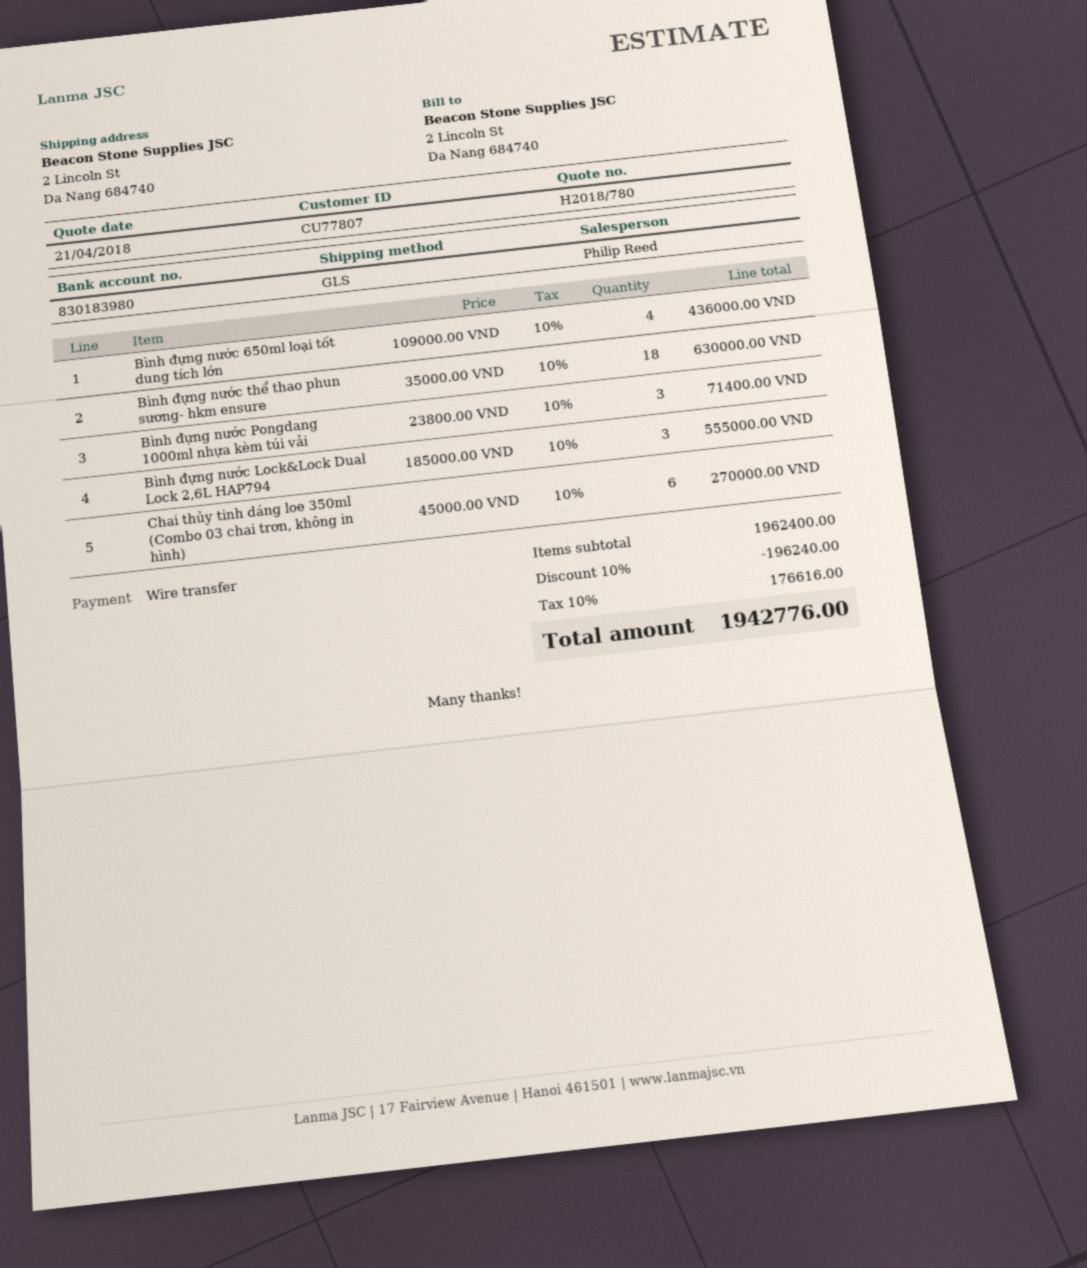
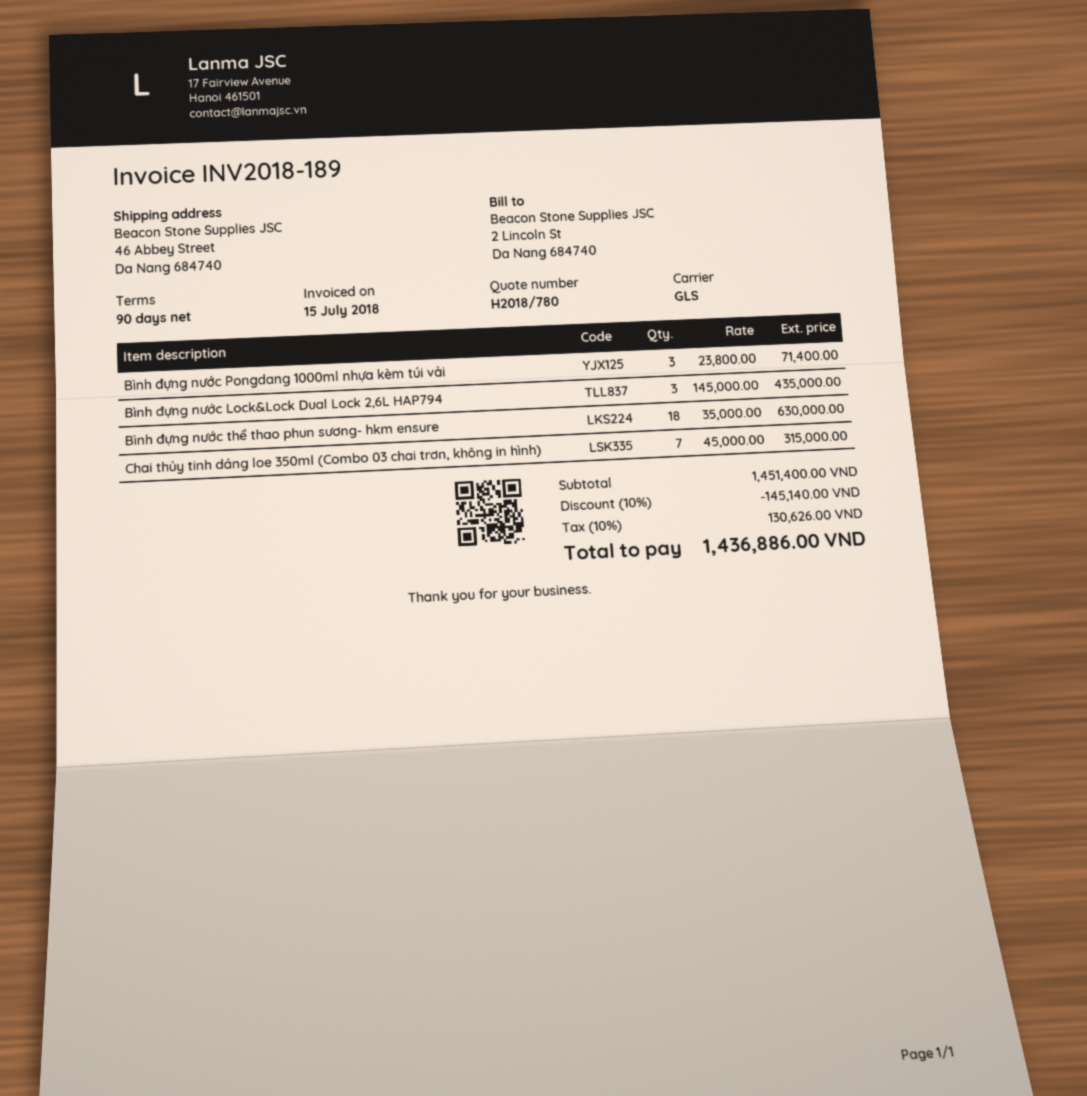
ship to: 2 Lincoln St, Da Nang 684740 -> 46 Abbey Street, Da Nang 684740
Bình đựng nước 650ml loại tốt dung tích lớn: 4 x 109000.00 = 436000.00 -> none
Bình đựng nước Lock&Lock Dual Lock 2,6L HAP794: 3 x 185000.00 = 555000.00 -> 3 x 145000.00 = 435000.00
Chai thủy tinh dáng loe 350ml (Combo 03 chai trơn, không in hình): 6 x 45000.00 = 270000.00 -> 7 x 45000.00 = 315000.00
subtotal: 1962400.00 -> 1451400.00
discount: 10% = 196240.00 -> 10% = 145140.00
tax: 10% = 176616.00 -> 10% = 130626.00
total: 1942776.00 -> 1436886.00

